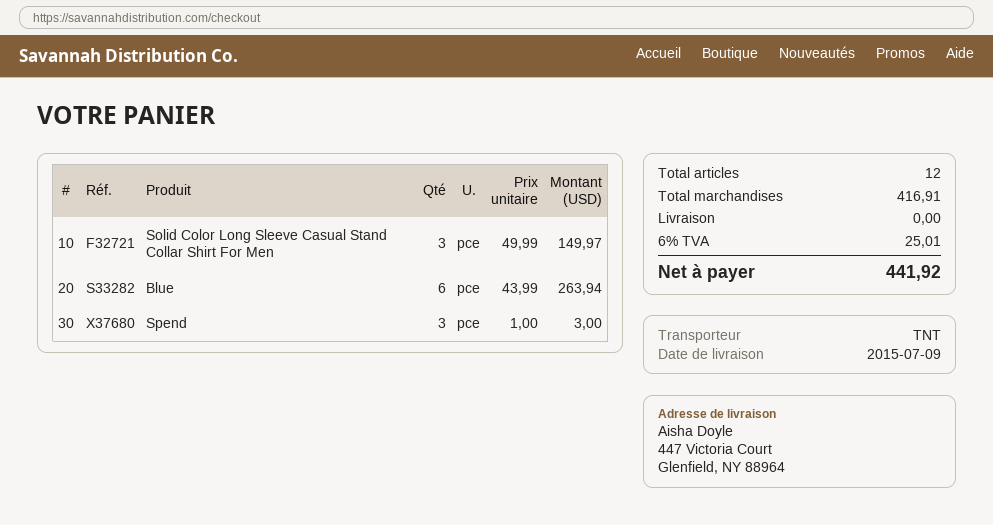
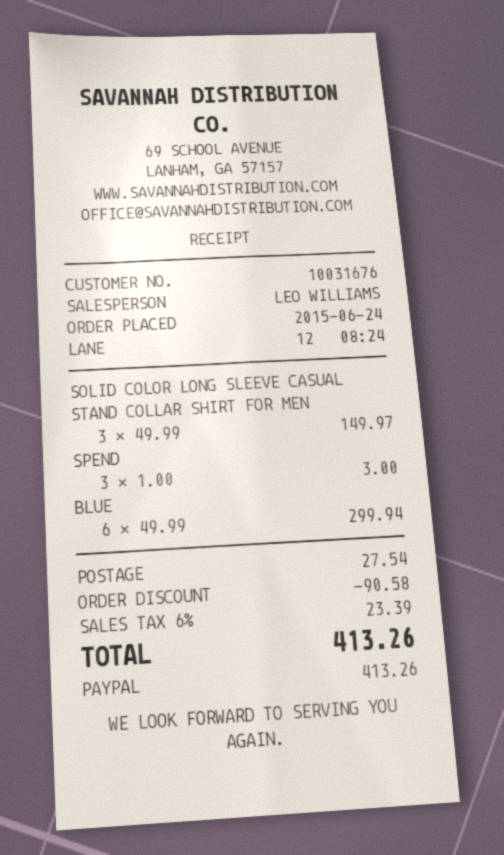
Blue: 6 x 43.99 = 263.94 -> 6 x 49.99 = 299.94
discount: none -> 90.58
shipping: 0.00 -> 27.54
tax: 6% = 25.01 -> 6% = 23.39
total: 441.92 -> 413.26

